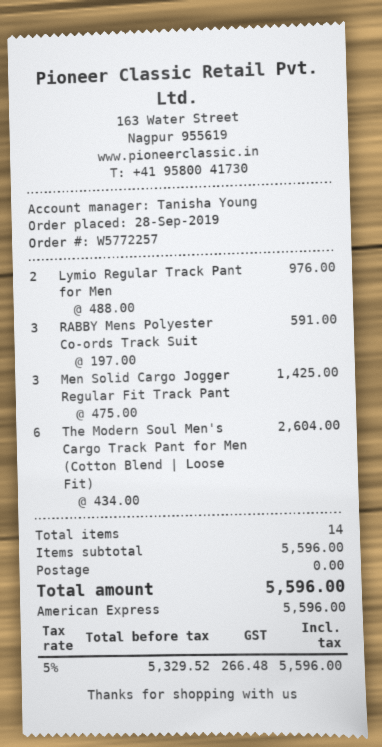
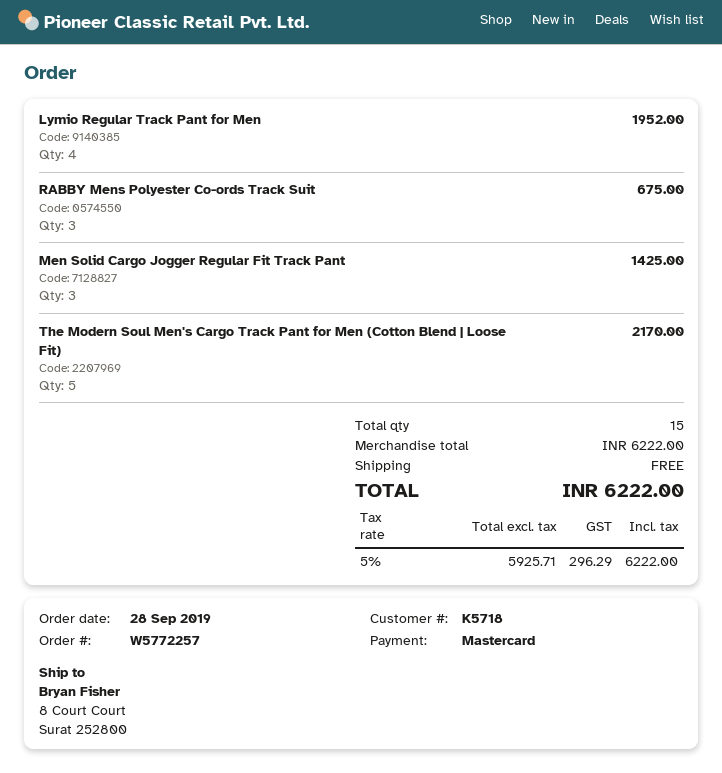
payment method: American Express -> Mastercard
Lymio Regular Track Pant for Men: 2 for 976.00 -> 4 for 1952.00
RABBY Mens Polyester Co-ords Track Suit: 3 for 591.00 -> 3 for 675.00
The Modern Soul Men's Cargo Track Pant for Men (Cotton Blend | Loose Fit): 6 for 2604.00 -> 5 for 2170.00
total quantity: 14 -> 15
subtotal: 5596.00 -> 6222.00
net: 5329.52 -> 5925.71
tax: 5% = 266.48 -> 5% = 296.29
total: 5596.00 -> 6222.00

